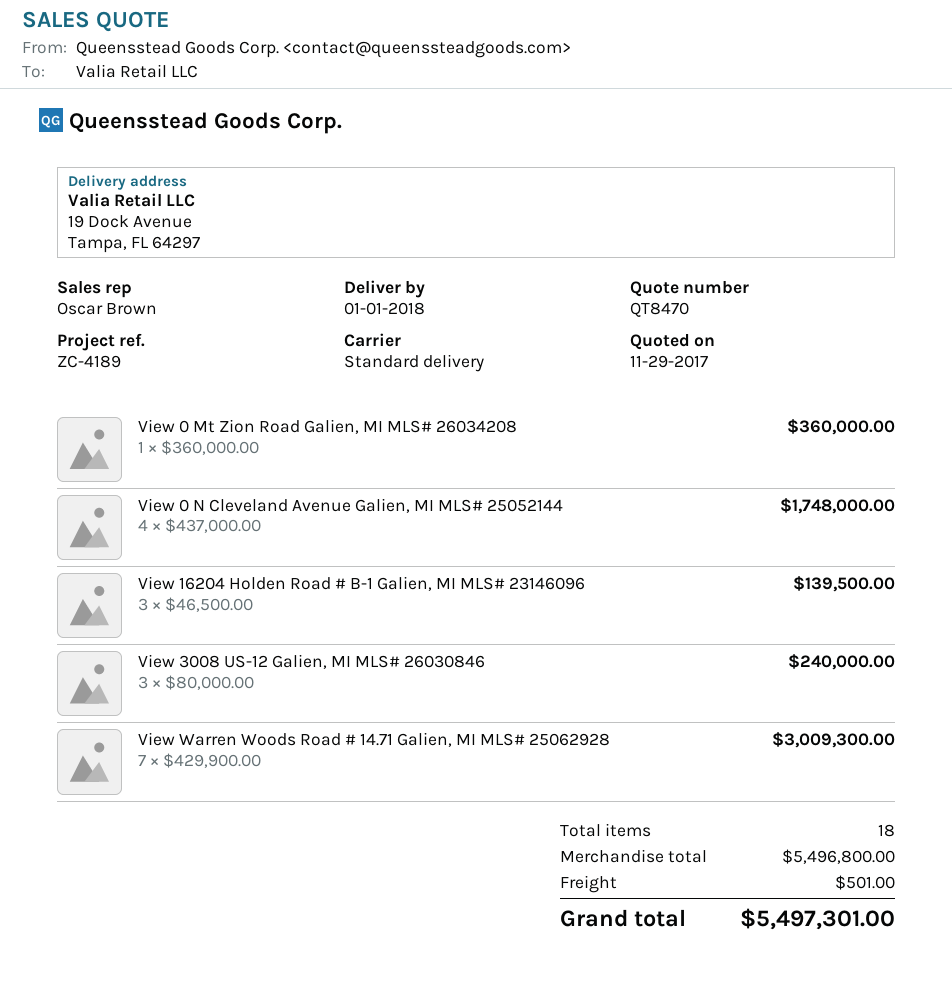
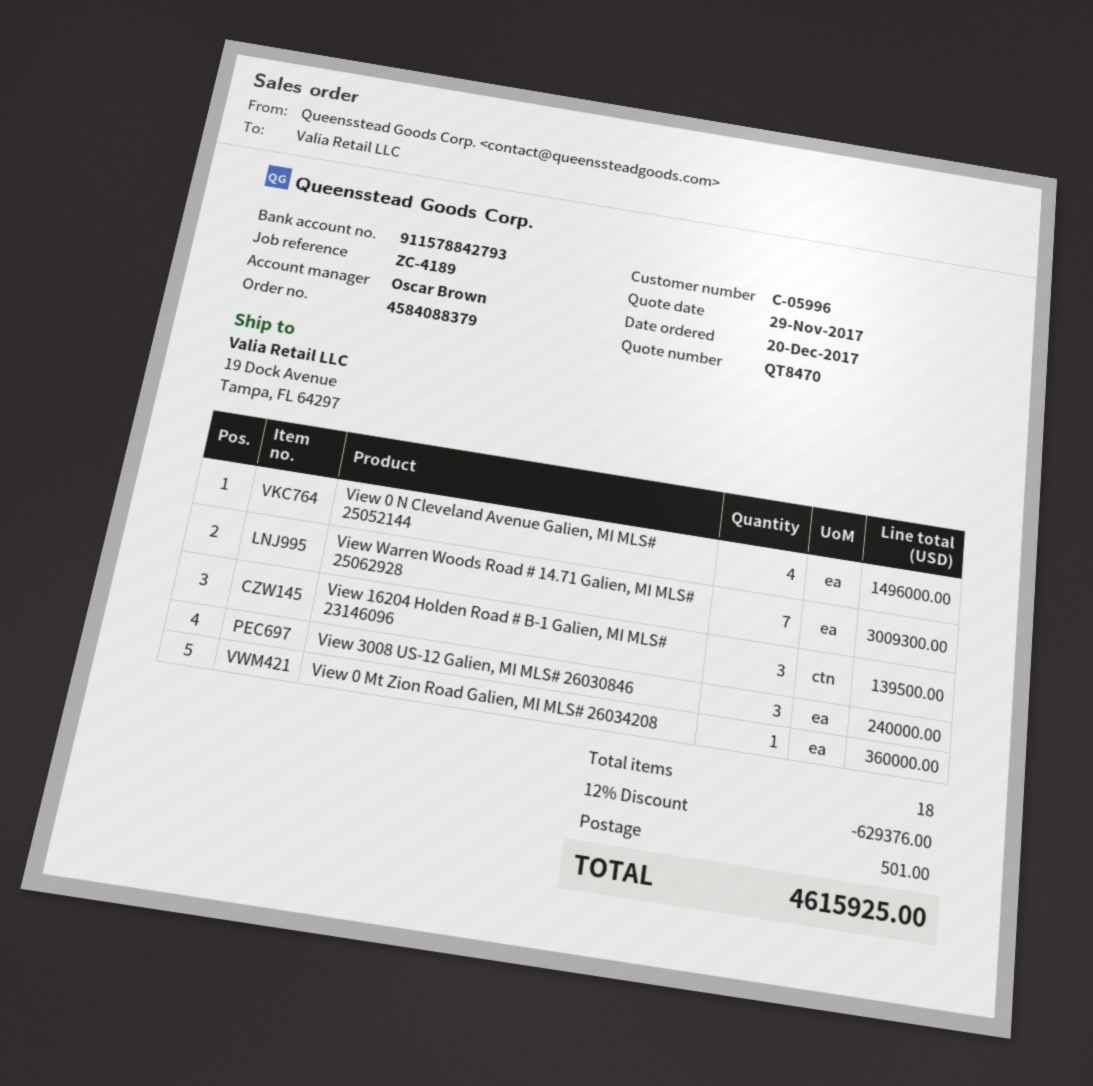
View 0 N Cleveland Avenue Galien, MI MLS# 25052144: 4 for 1748000.00 -> 4 for 1496000.00
discount: none -> 12% = 629376.00
total: 5497301.00 -> 4615925.00

